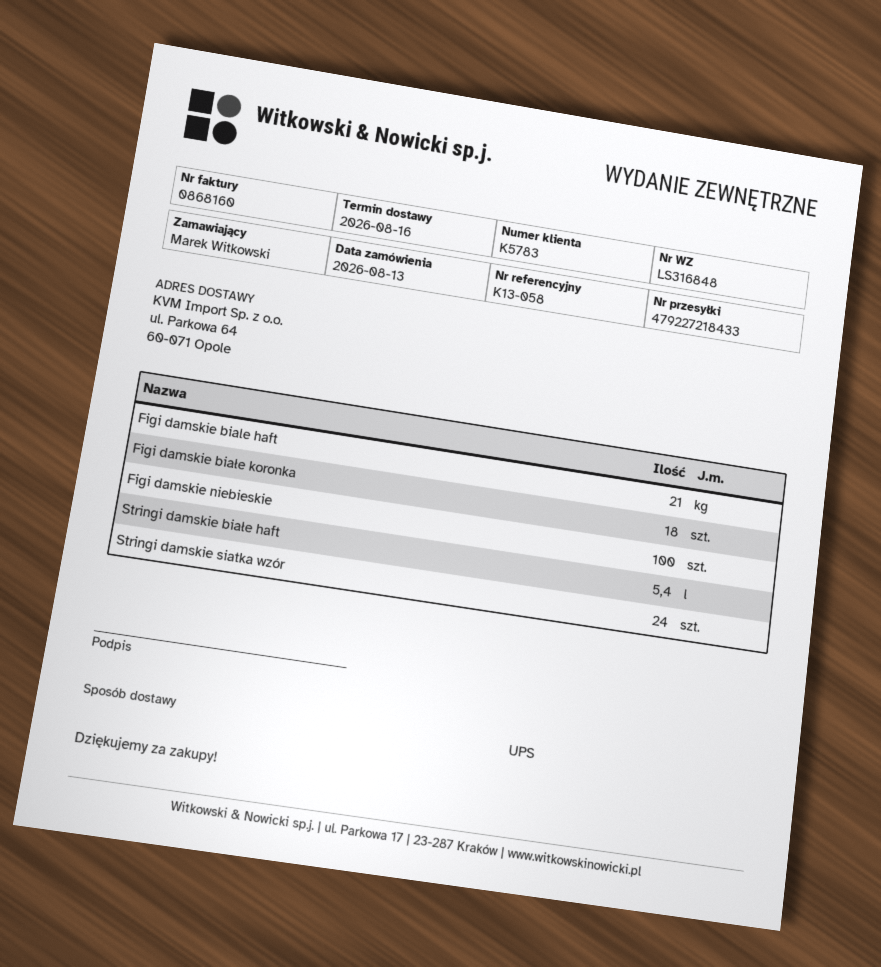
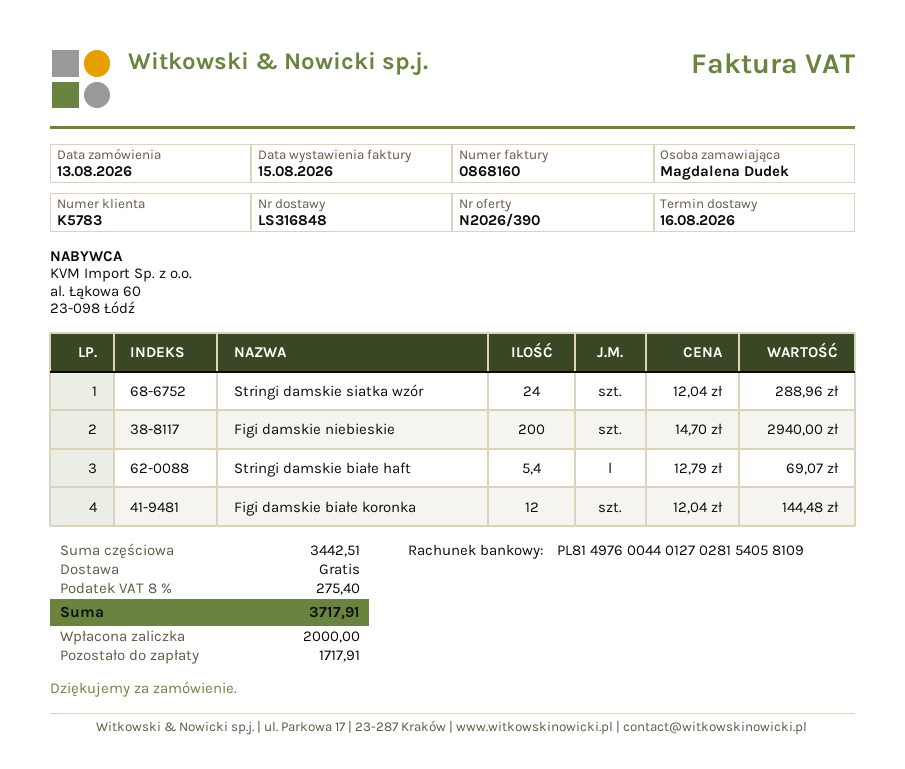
ordered by: Marek Witkowski -> Magdalena Dudek
Figi damskie biale haft: 21 -> none
Figi damskie białe koronka: 18 -> 12
Figi damskie niebieskie: 100 -> 200

